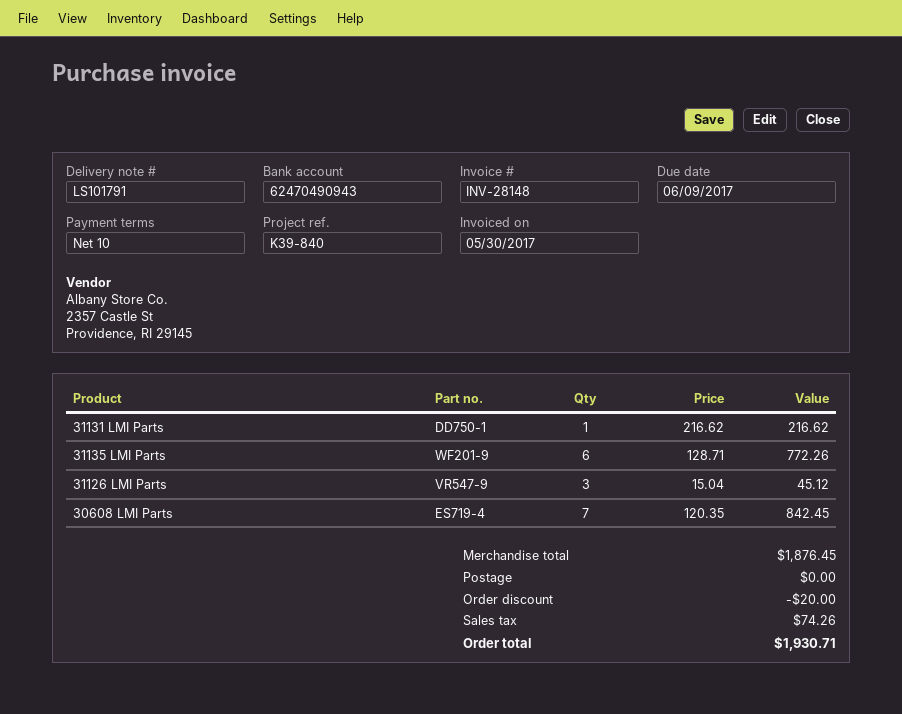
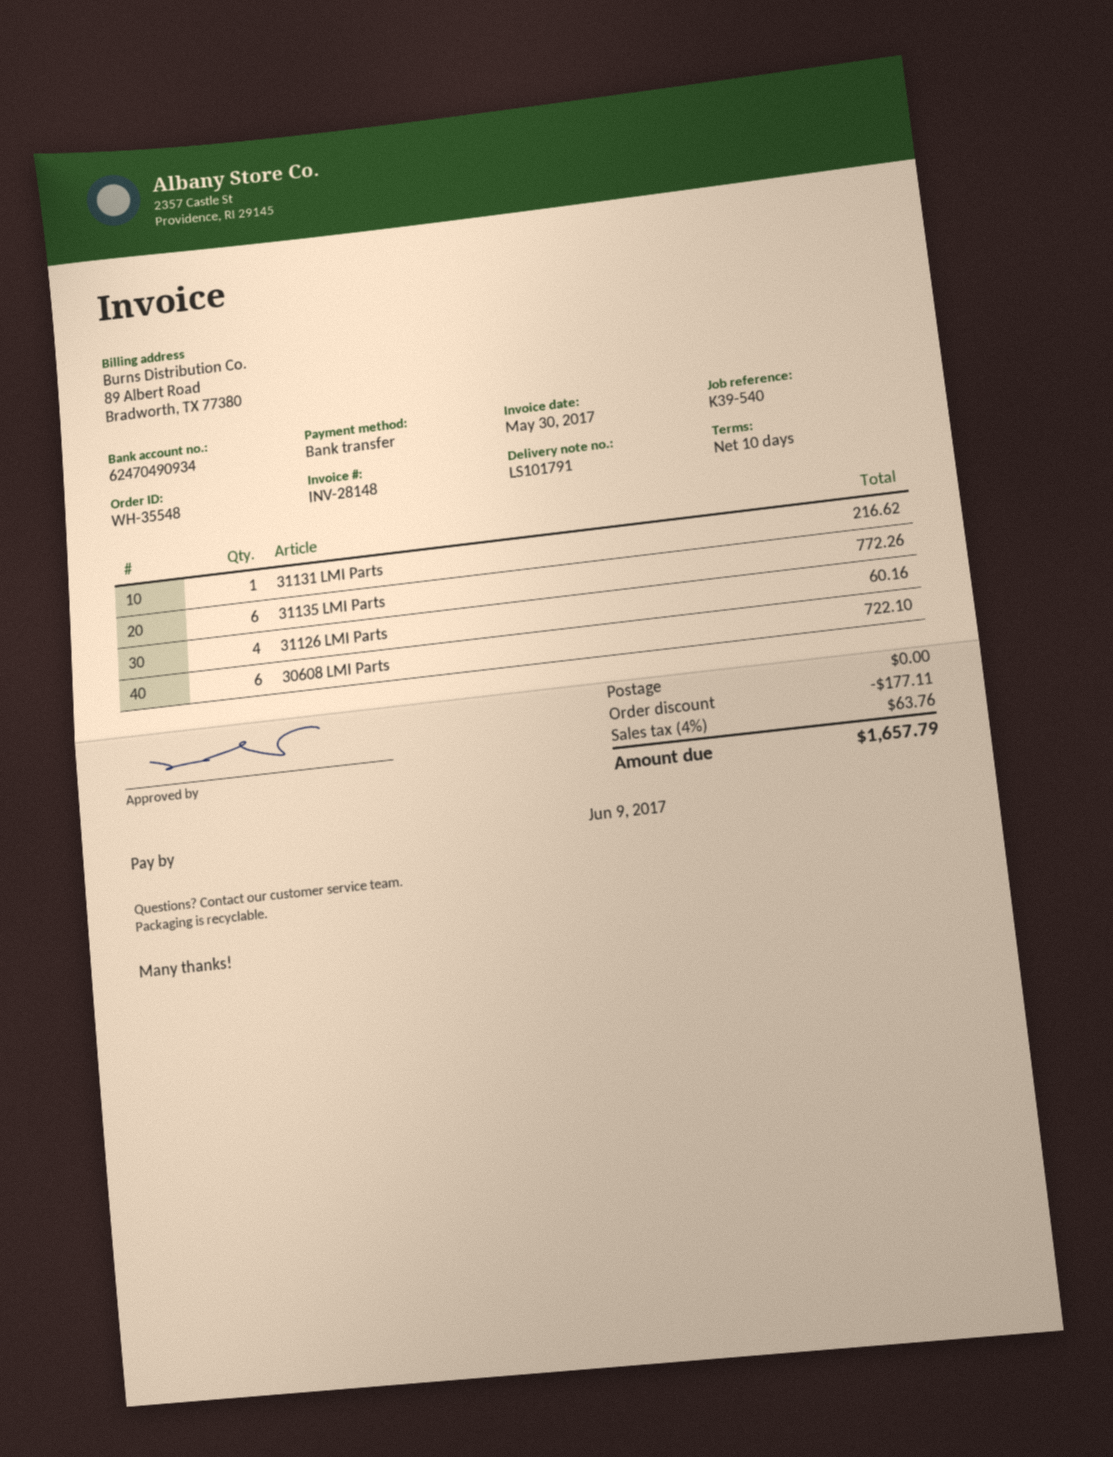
reference: K39-840 -> K39-540
bank account: 62470490943 -> 62470490934
31126 LMI Parts: 3 for 45.12 -> 4 for 60.16
30608 LMI Parts: 7 for 842.45 -> 6 for 722.10
discount: 20.00 -> 177.11
tax: 74.26 -> 63.76
total: 1930.71 -> 1657.79

